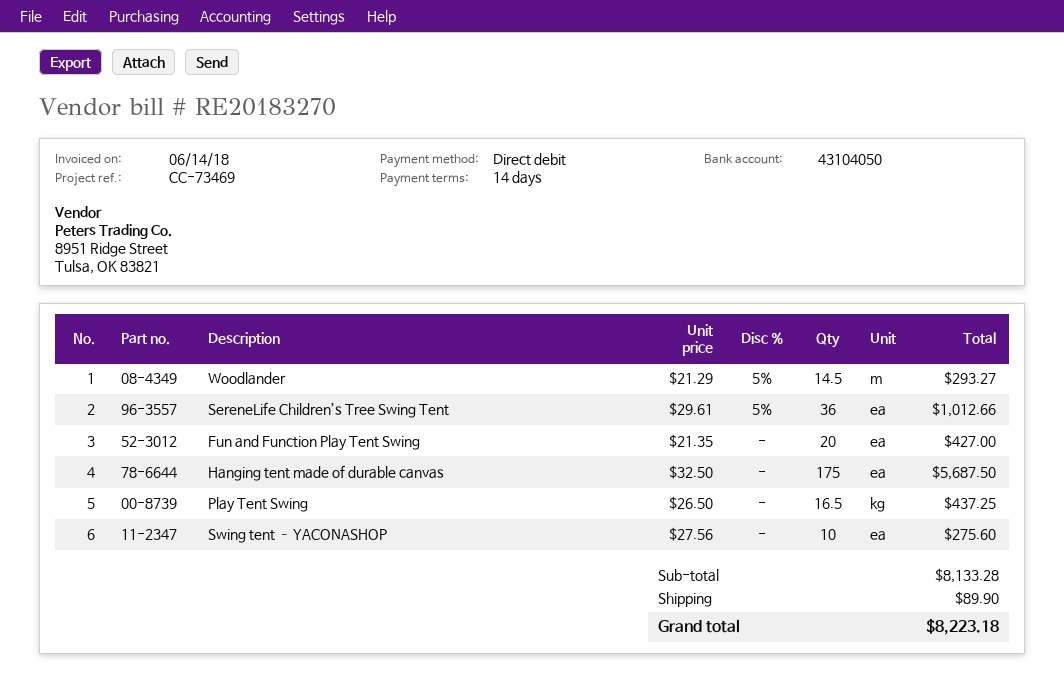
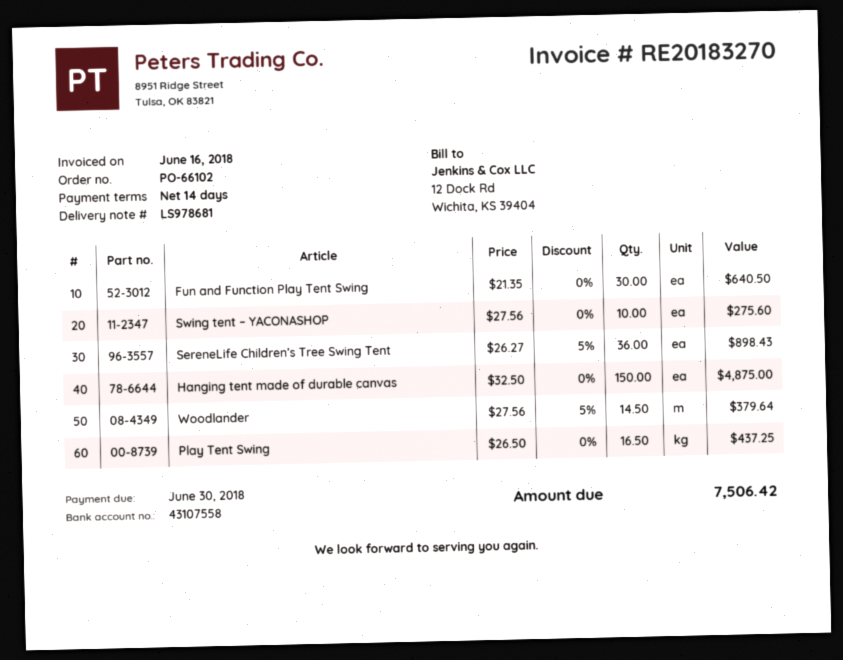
invoice date: 2018-06-14 -> 2018-06-16
bank account: 43104050 -> 43107558
Woodlander: 14.5 x 21.29 - 5% = 293.27 -> 14.5 x 27.56 - 5% = 379.64
SereneLife Children’s Tree Swing Tent: 36 x 29.61 - 5% = 1012.66 -> 36 x 26.27 - 5% = 898.43
Fun and Function Play Tent Swing: 20 x 21.35 = 427.00 -> 30 x 21.35 = 640.50
Hanging tent made of durable canvas: 175 x 32.50 = 5687.50 -> 150 x 32.50 = 4875.00
shipping: 89.90 -> none
total: 8223.18 -> 7506.42

